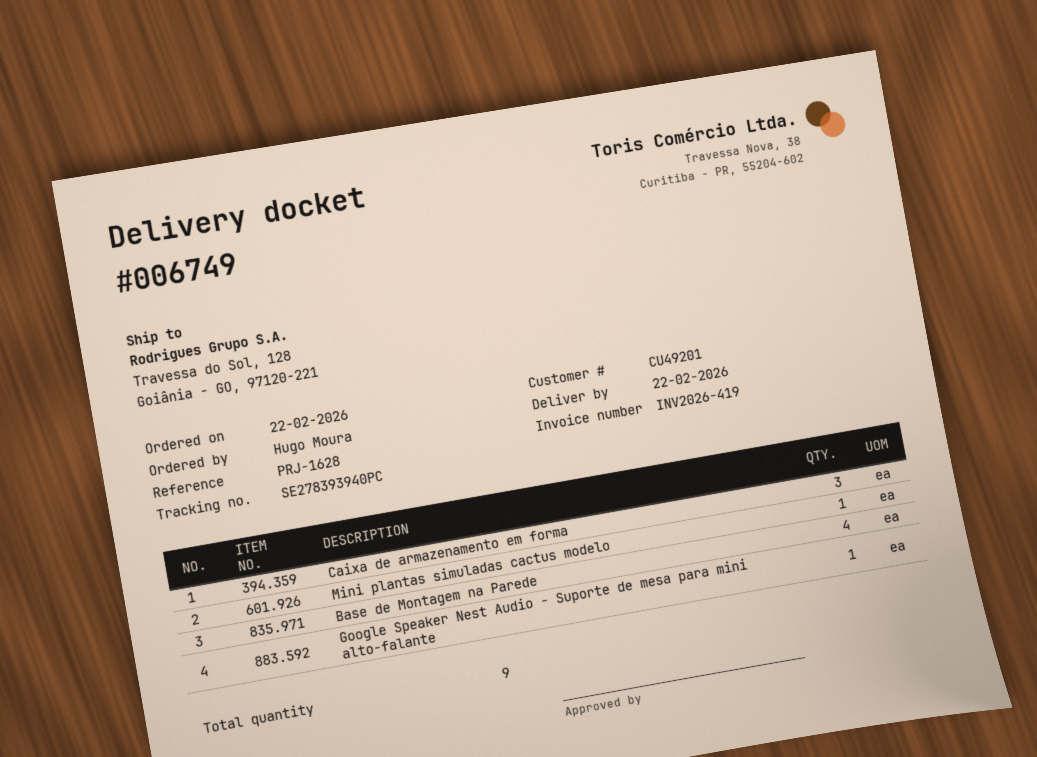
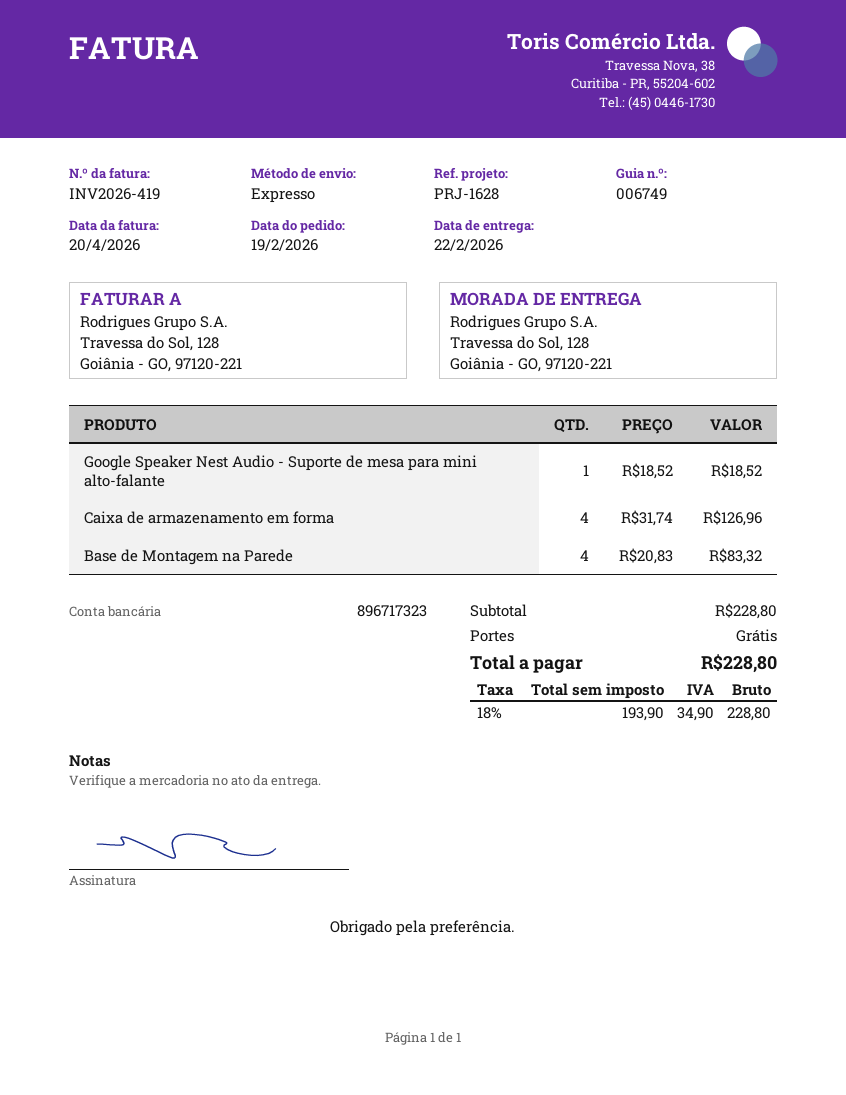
order date: 2026-02-22 -> 2026-02-19
Caixa de armazenamento em forma: 3 -> 4
Mini plantas simuladas cactus modelo: 1 -> none

